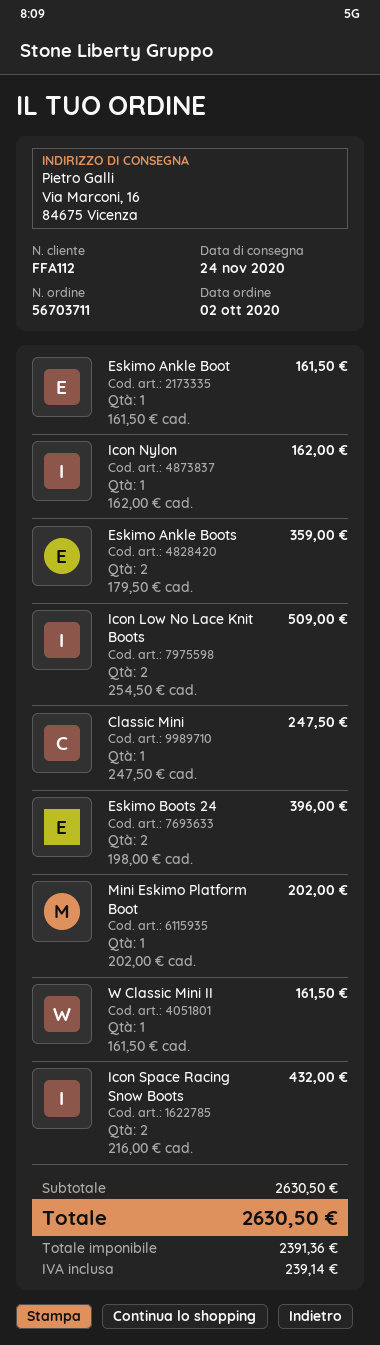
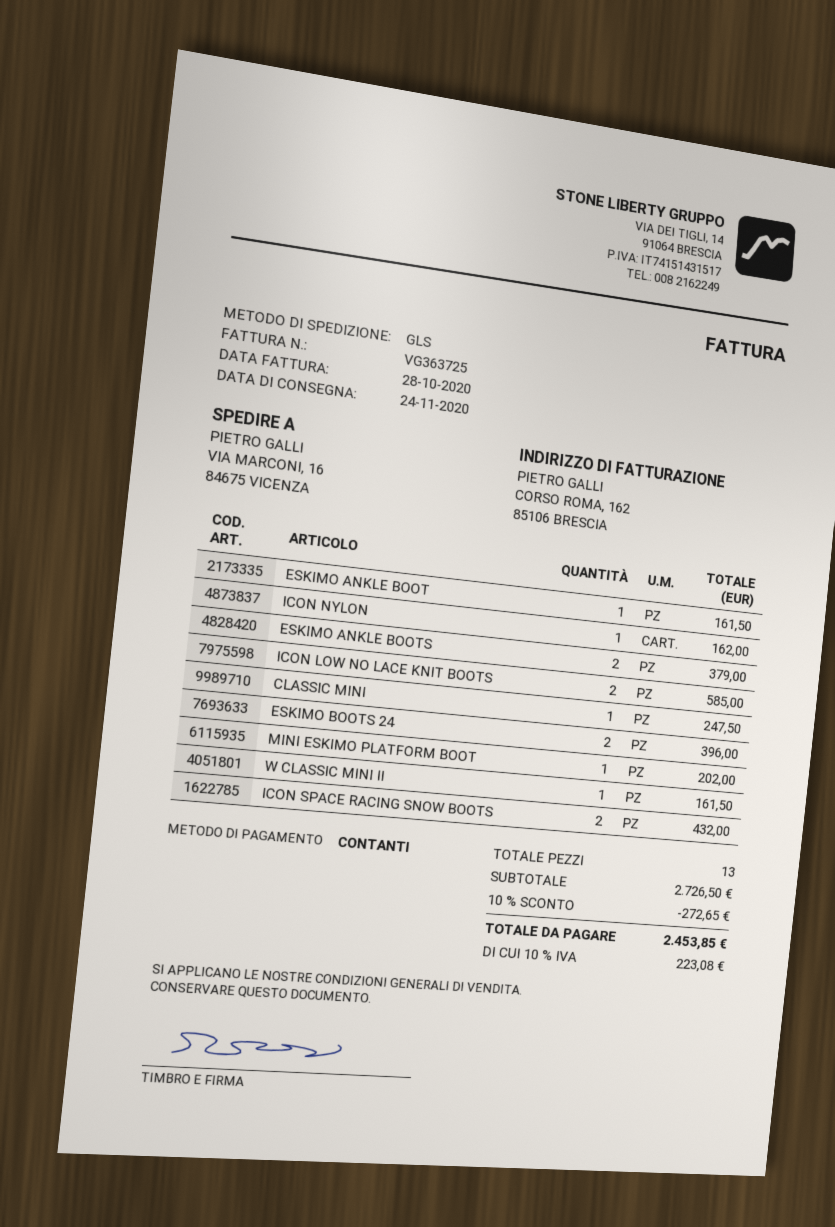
Eskimo Ankle Boots: 2 for 359.00 -> 2 for 379.00
Icon Low No Lace Knit Boots: 2 for 509.00 -> 2 for 585.00
subtotal: 2630.50 -> 2726.50
discount: none -> 10% = 272.65
tax: 239.14 -> 223.08
total: 2630.50 -> 2453.85

